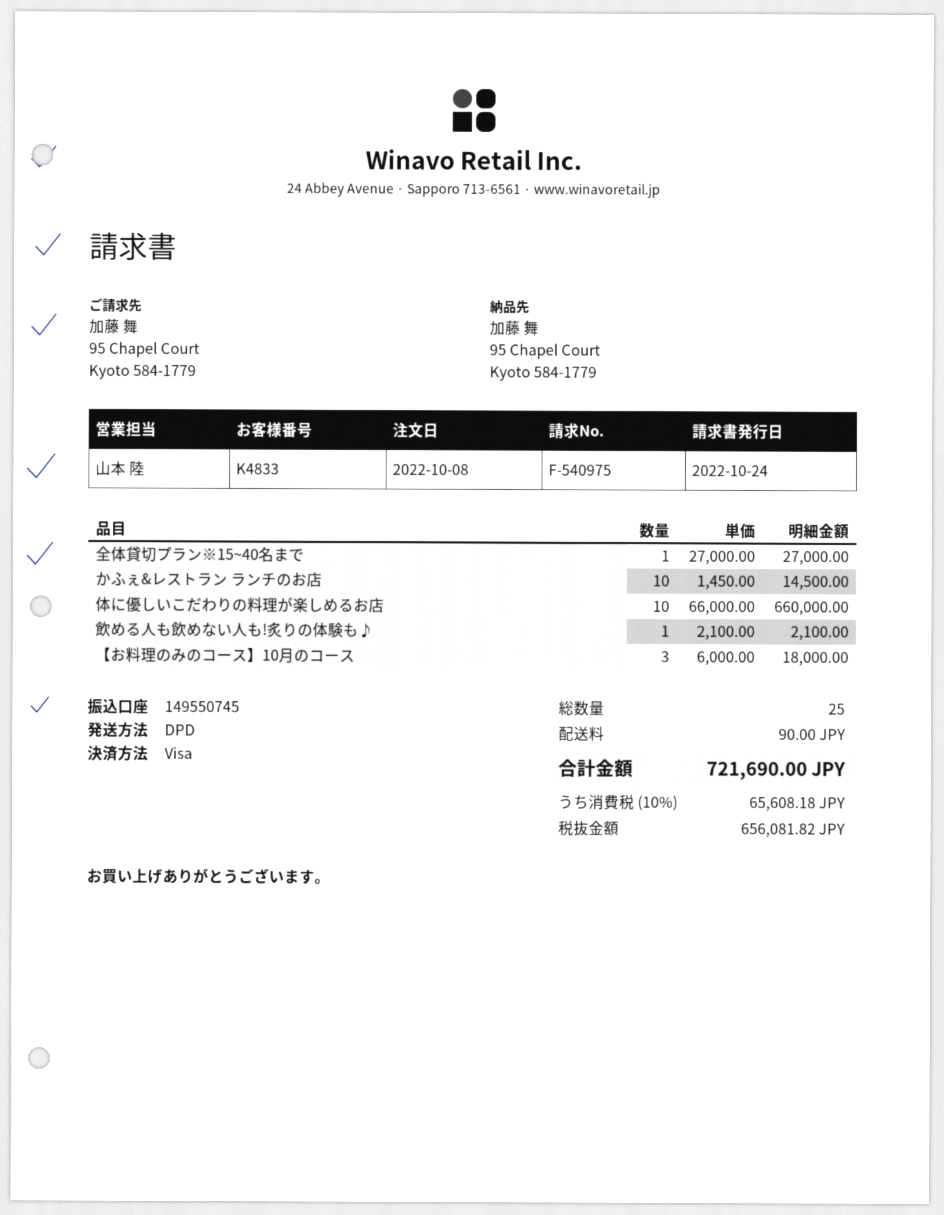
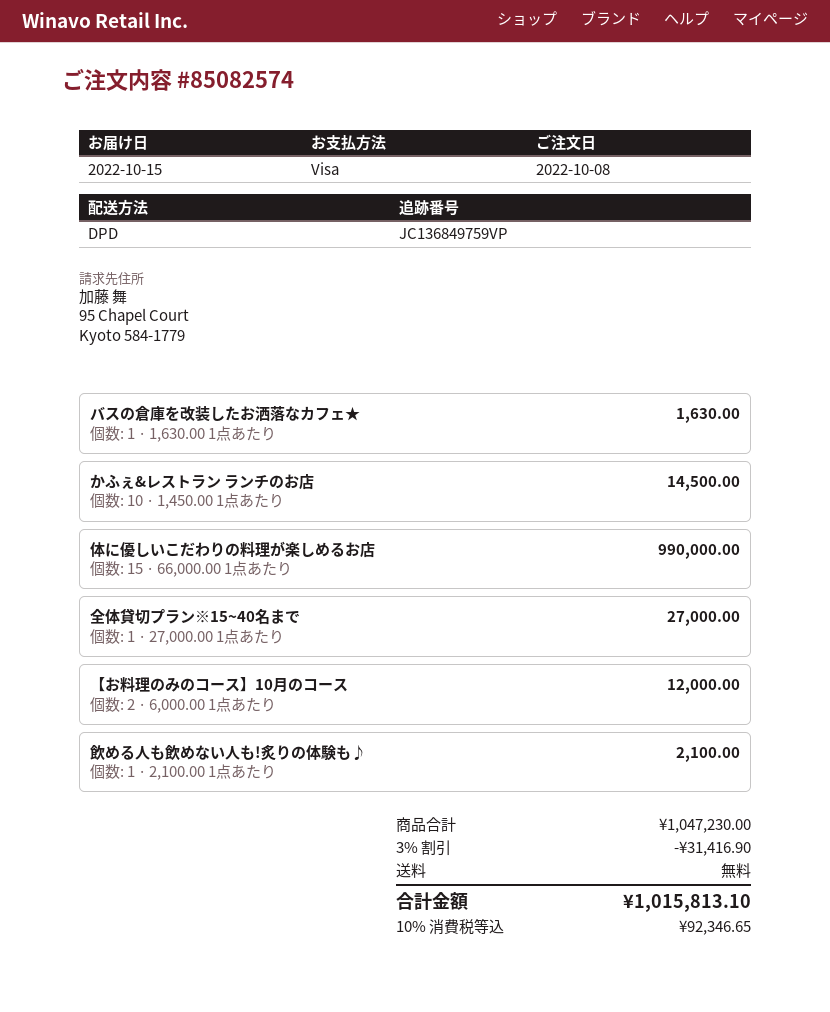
体に優しいこだわりの料理が楽しめるお店: 10 x 66000.00 = 660000.00 -> 15 x 66000.00 = 990000.00
【お料理のみのコース】10月のコース: 3 x 6000.00 = 18000.00 -> 2 x 6000.00 = 12000.00
バスの倉庫を改装したお洒落なカフェ★: none -> 1 x 1630.00 = 1630.00
discount: none -> 3% = 31416.90
shipping: 90.00 -> 0.00
tax: 10% = 65608.18 -> 10% = 92346.65
total: 721690.00 -> 1015813.10

